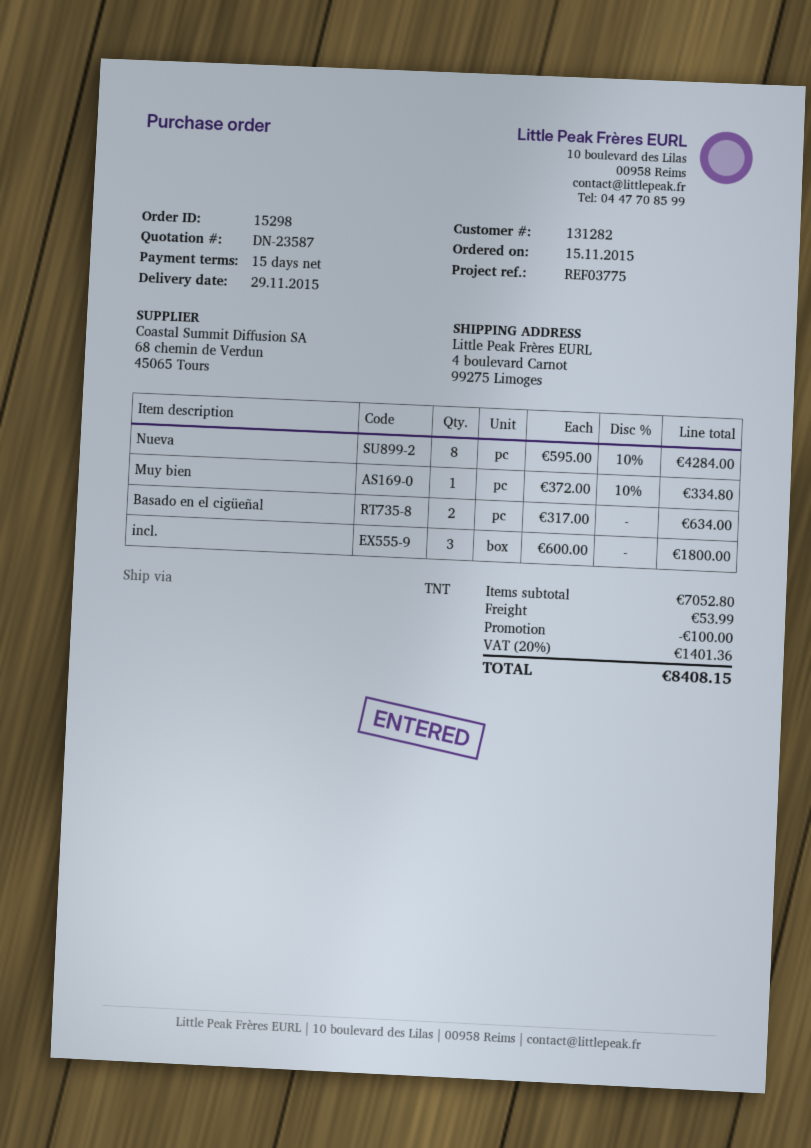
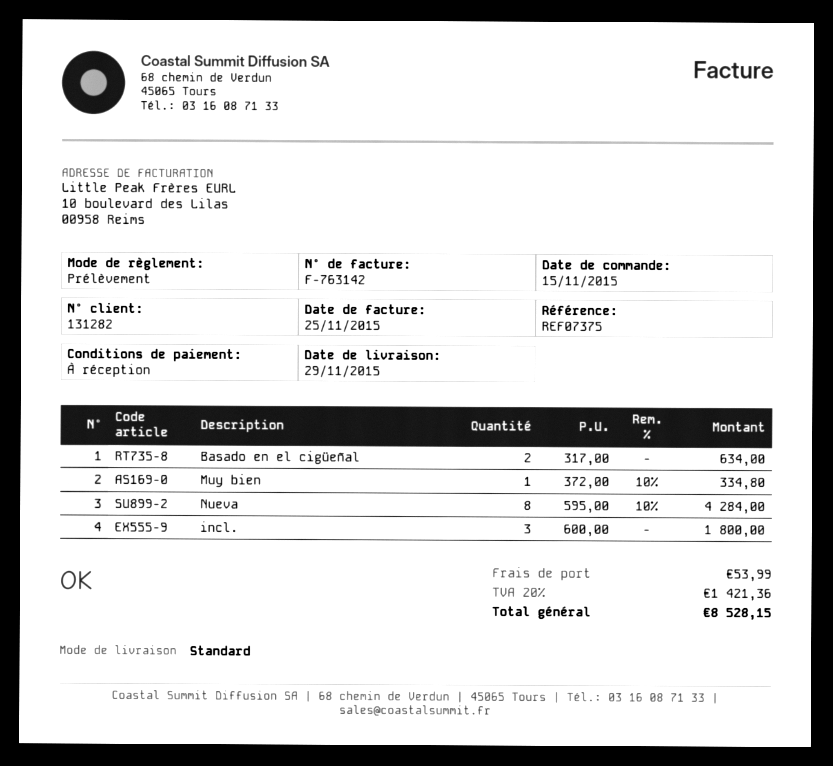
payment terms: 15 days -> on receipt
reference: REF03775 -> REF07375
shipping method: TNT -> standard
discount: 100.00 -> none
tax: 20% = 1401.36 -> 20% = 1421.36
total: 8408.15 -> 8528.15

